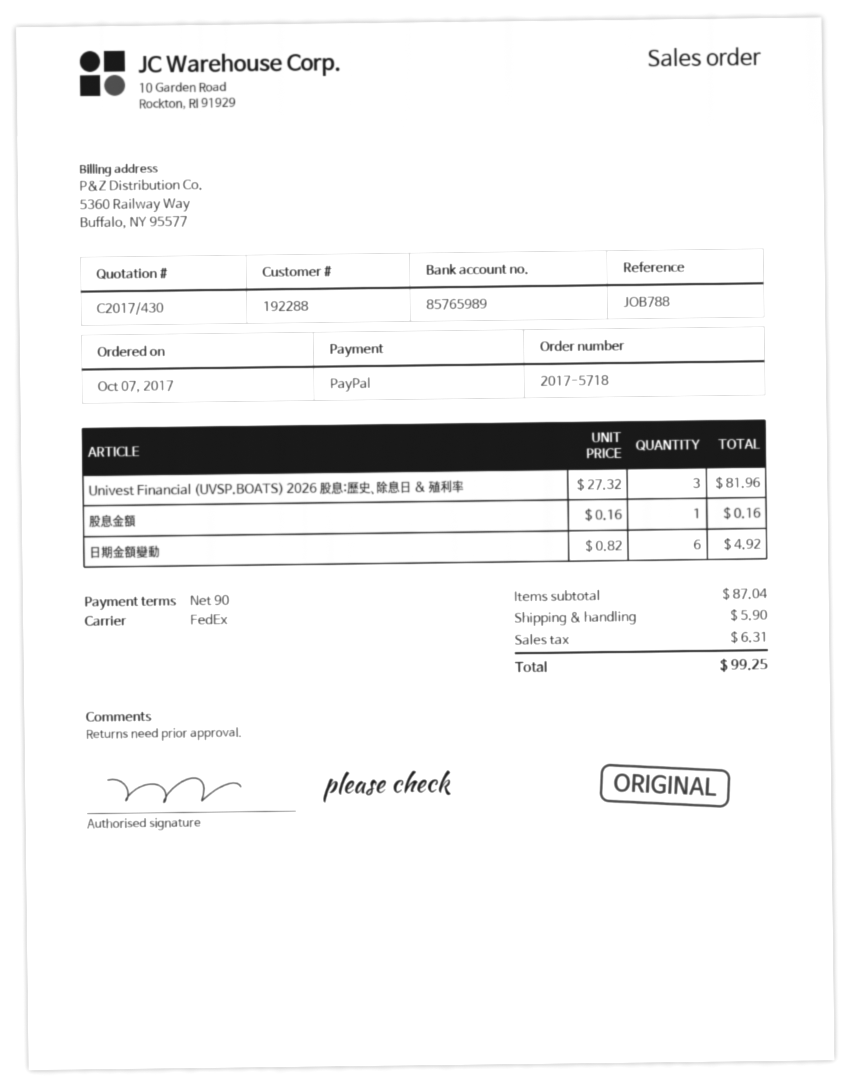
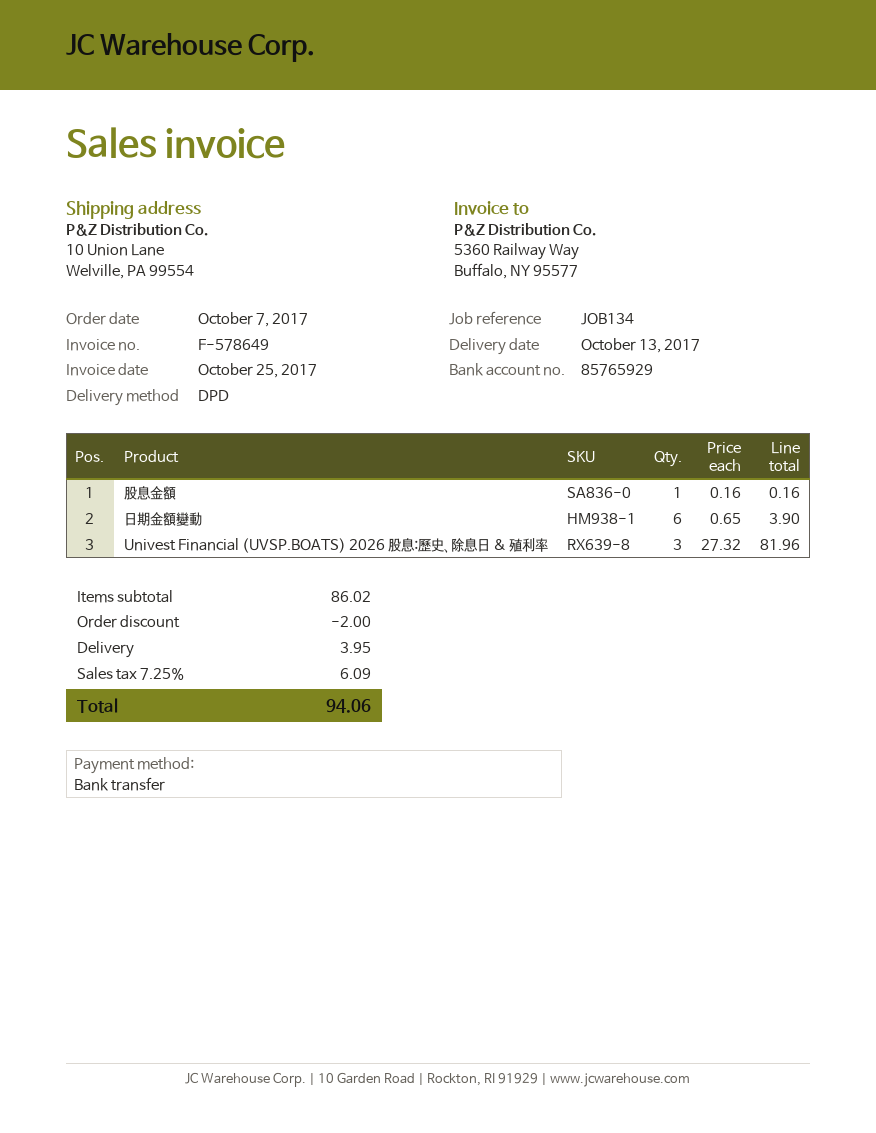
reference: JOB788 -> JOB134
payment method: PayPal -> bank transfer
bank account: 85765989 -> 85765929
shipping method: FedEx -> DPD
日期金額變動: 6 x 0.82 = 4.92 -> 6 x 0.65 = 3.90
subtotal: 87.04 -> 86.02
discount: none -> 2.00
shipping: 5.90 -> 3.95
tax: 6.31 -> 6.09
total: 99.25 -> 94.06

